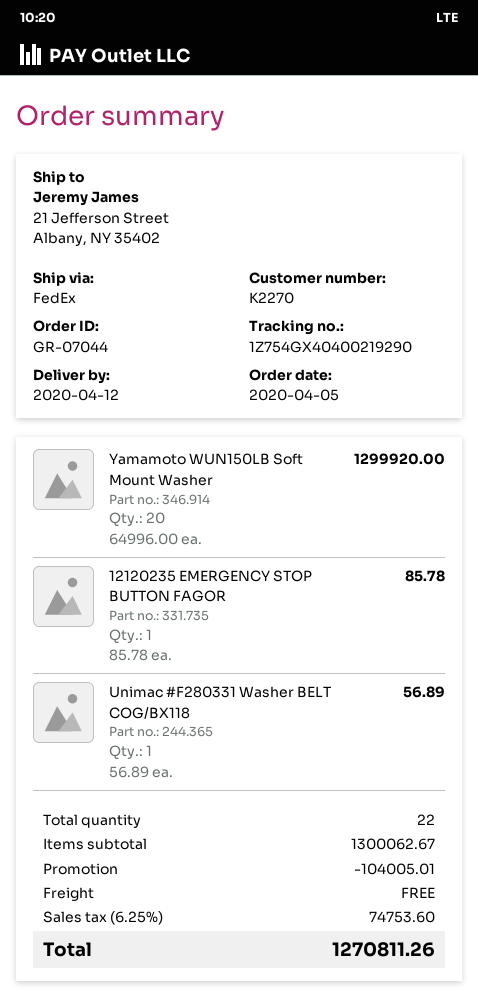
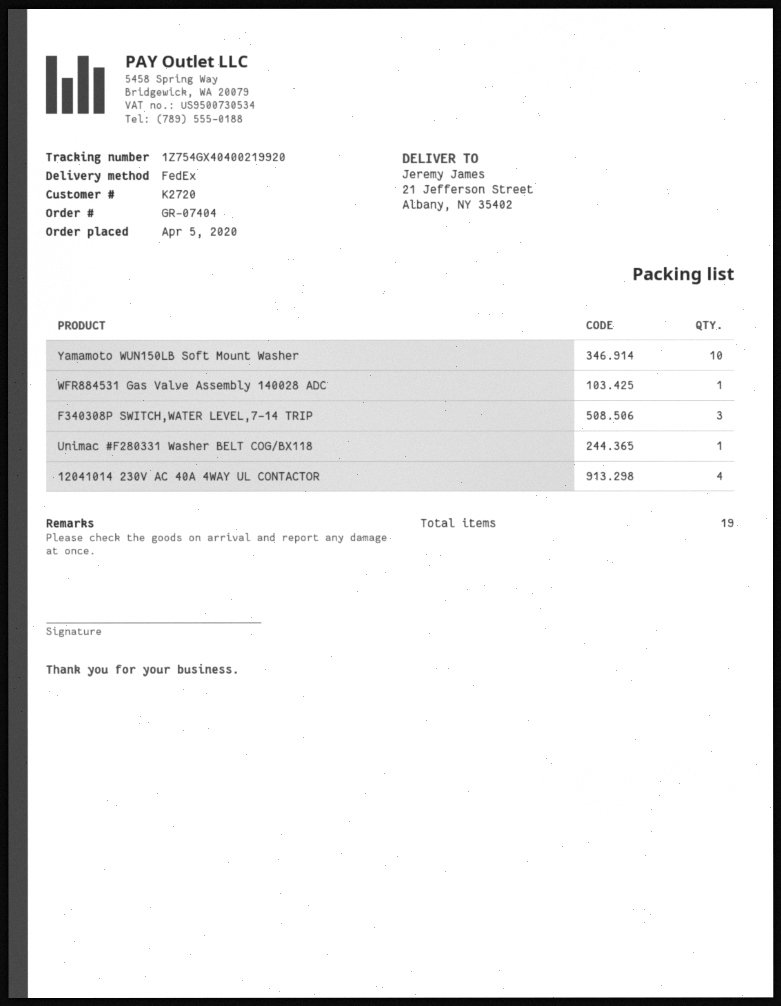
order number: GR-07044 -> GR-07404
customer number: K2270 -> K2720
tracking number: 1Z754GX40400219290 -> 1Z754GX40400219920
Yamamoto WUN150LB Soft Mount Washer: 20 -> 10
12120235 EMERGENCY STOP BUTTON FAGOR: 1 -> none
WFR884531 Gas Valve Assembly 140028 ADC: none -> 1
F340308P SWITCH,WATER LEVEL,7-14 TRIP: none -> 3
12041014 230V AC 40A 4WAY UL CONTACTOR: none -> 4
total quantity: 22 -> 19

